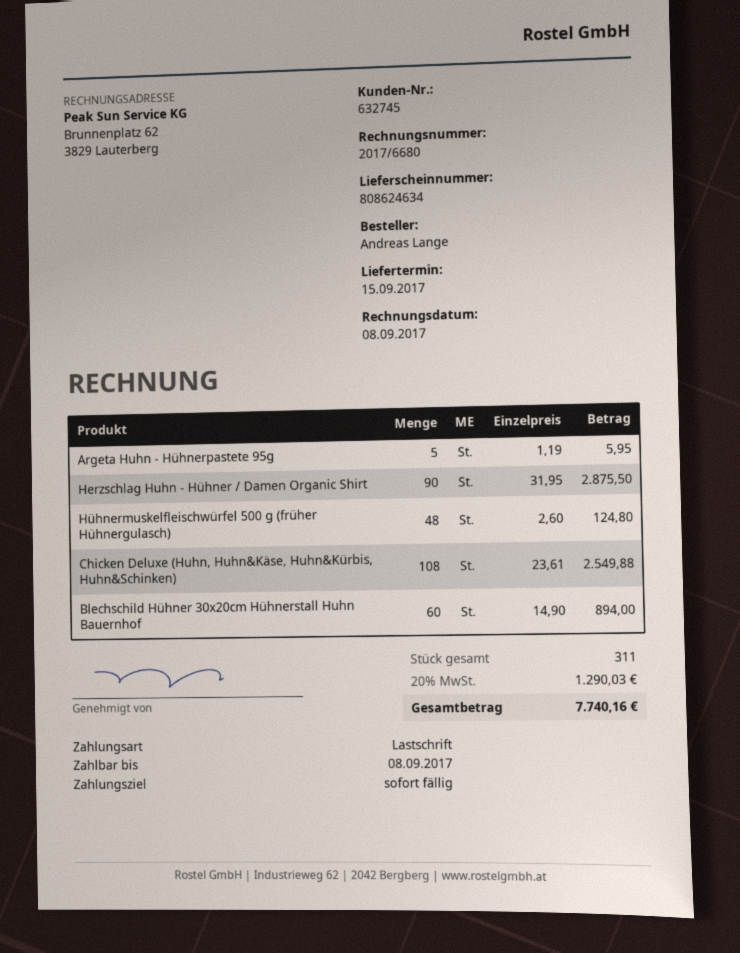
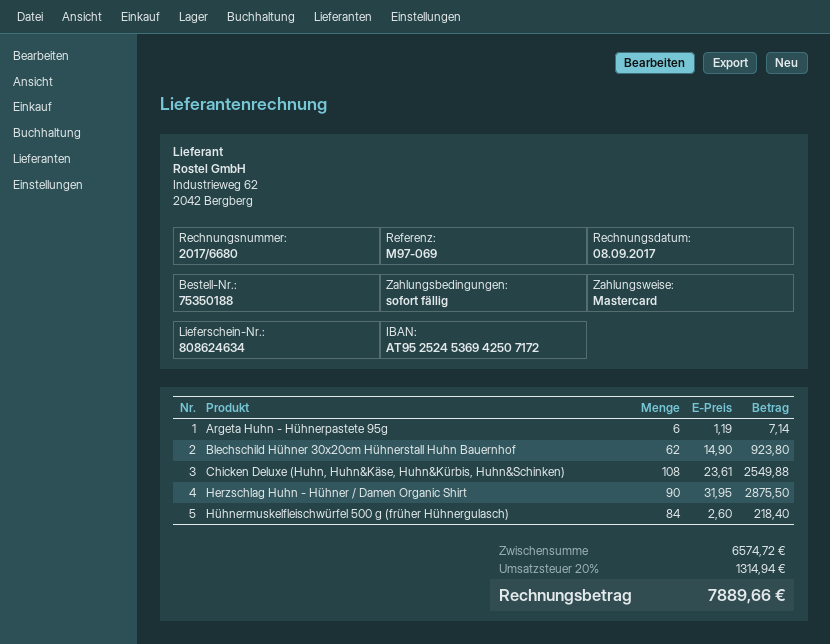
payment method: direct debit -> Mastercard
Argeta Huhn - Hühnerpastete 95g: 5 x 1.19 = 5.95 -> 6 x 1.19 = 7.14
Hühnermuskelfleischwürfel 500 g (früher Hühnergulasch): 48 x 2.60 = 124.80 -> 84 x 2.60 = 218.40
Blechschild Hühner 30x20cm Hühnerstall Huhn Bauernhof: 60 x 14.90 = 894.00 -> 62 x 14.90 = 923.80
tax: 20% = 1290.03 -> 20% = 1314.94
total: 7740.16 -> 7889.66

